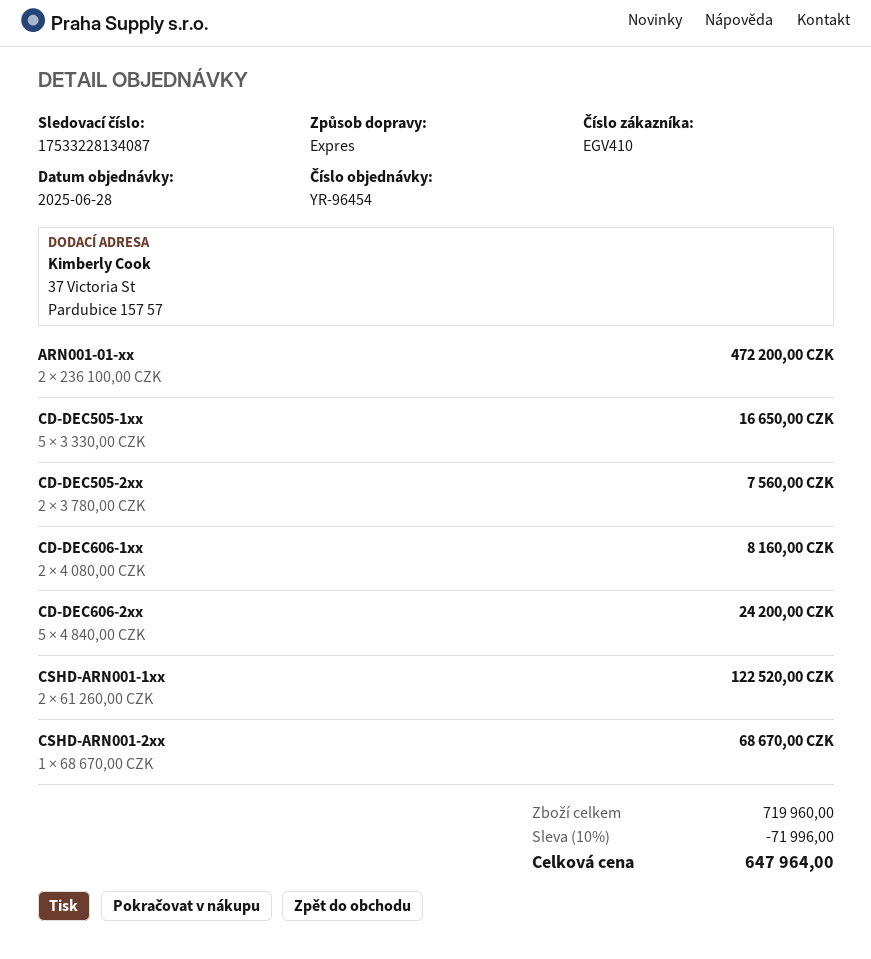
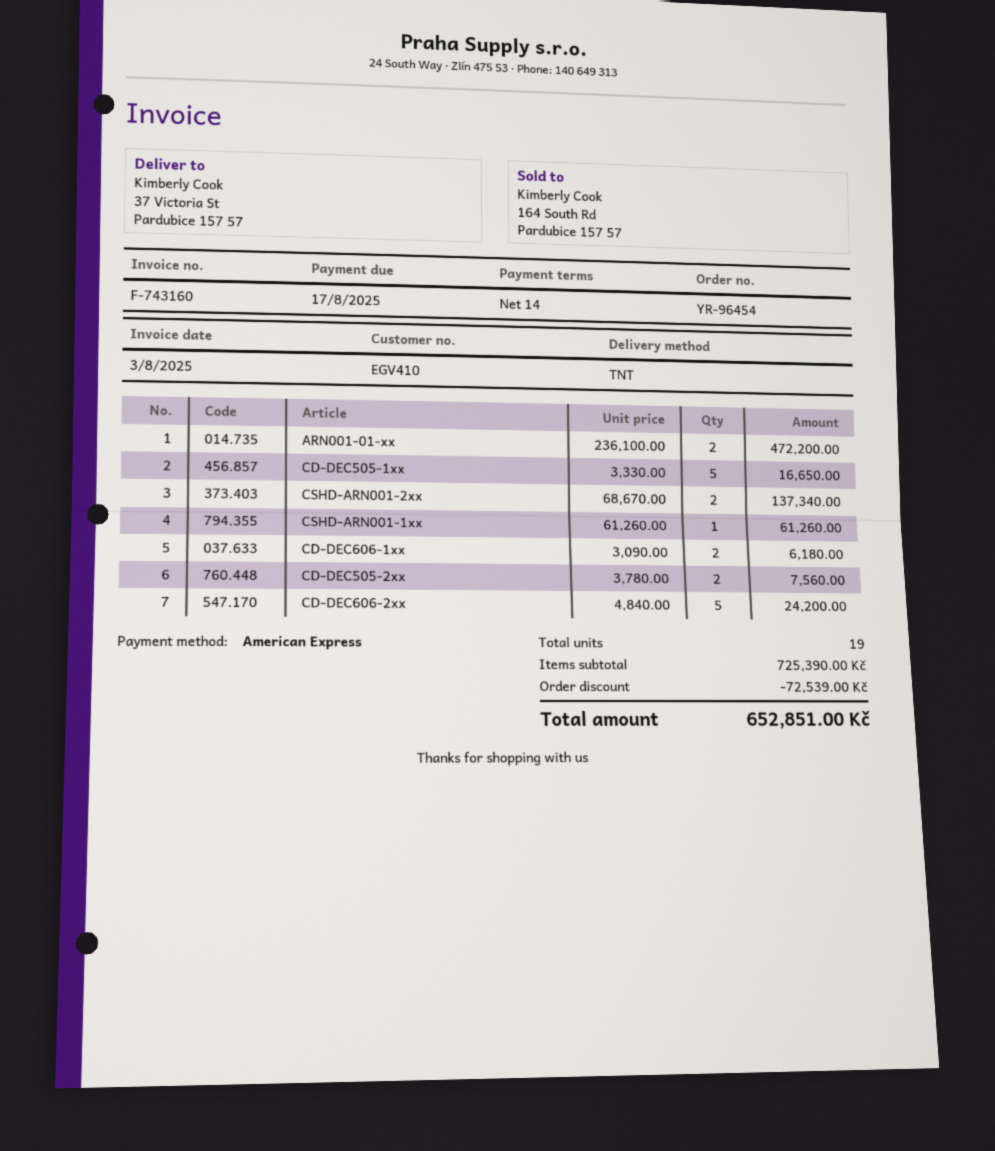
shipping method: express -> TNT
CD-DEC606-1xx: 2 x 4080.00 = 8160.00 -> 2 x 3090.00 = 6180.00
CSHD-ARN001-1xx: 2 x 61260.00 = 122520.00 -> 1 x 61260.00 = 61260.00
CSHD-ARN001-2xx: 1 x 68670.00 = 68670.00 -> 2 x 68670.00 = 137340.00
subtotal: 719960.00 -> 725390.00
discount: 71996.00 -> 72539.00
total: 647964.00 -> 652851.00

